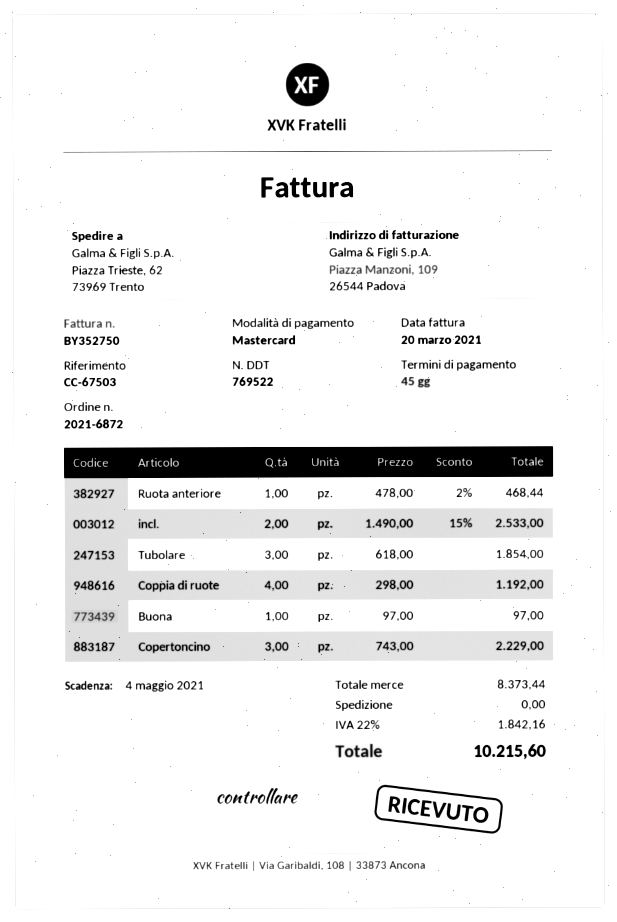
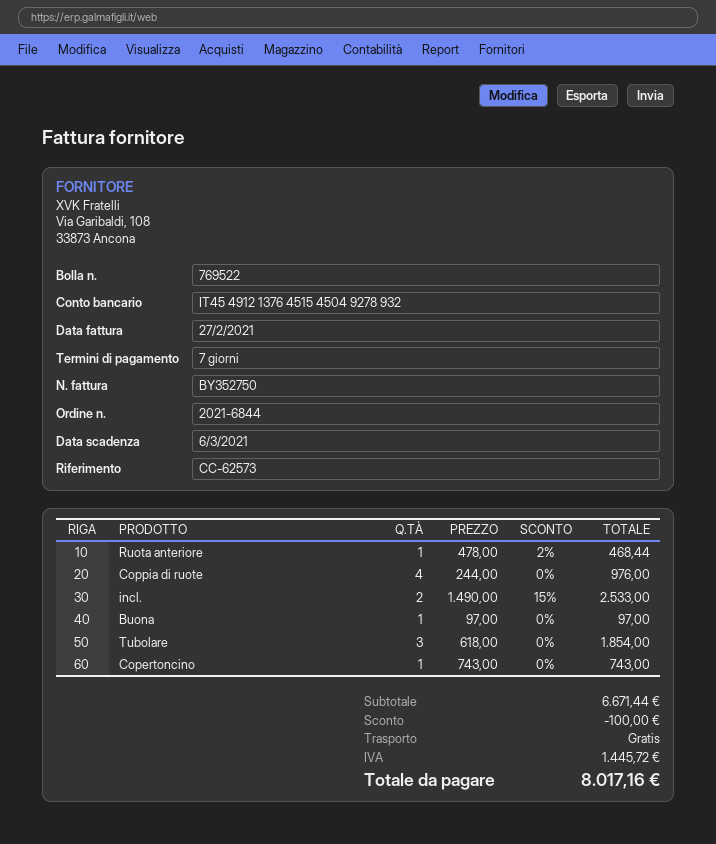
order number: 2021-6872 -> 2021-6844
invoice date: 2021-03-20 -> 2021-02-27
payment terms: 45 days -> 7 days
due date: 2021-05-04 -> 2021-03-06
reference: CC-67503 -> CC-62573
Coppia di ruote: 4 x 298.00 = 1192.00 -> 4 x 244.00 = 976.00
Copertoncino: 3 x 743.00 = 2229.00 -> 1 x 743.00 = 743.00
subtotal: 8373.44 -> 6671.44
discount: none -> 100.00
tax: 1842.16 -> 1445.72
total: 10215.60 -> 8017.16

